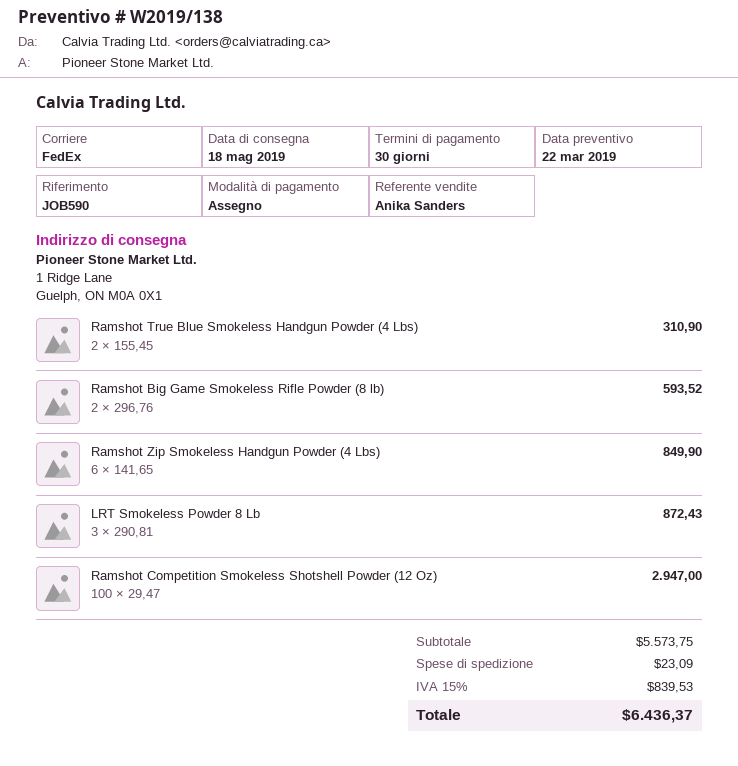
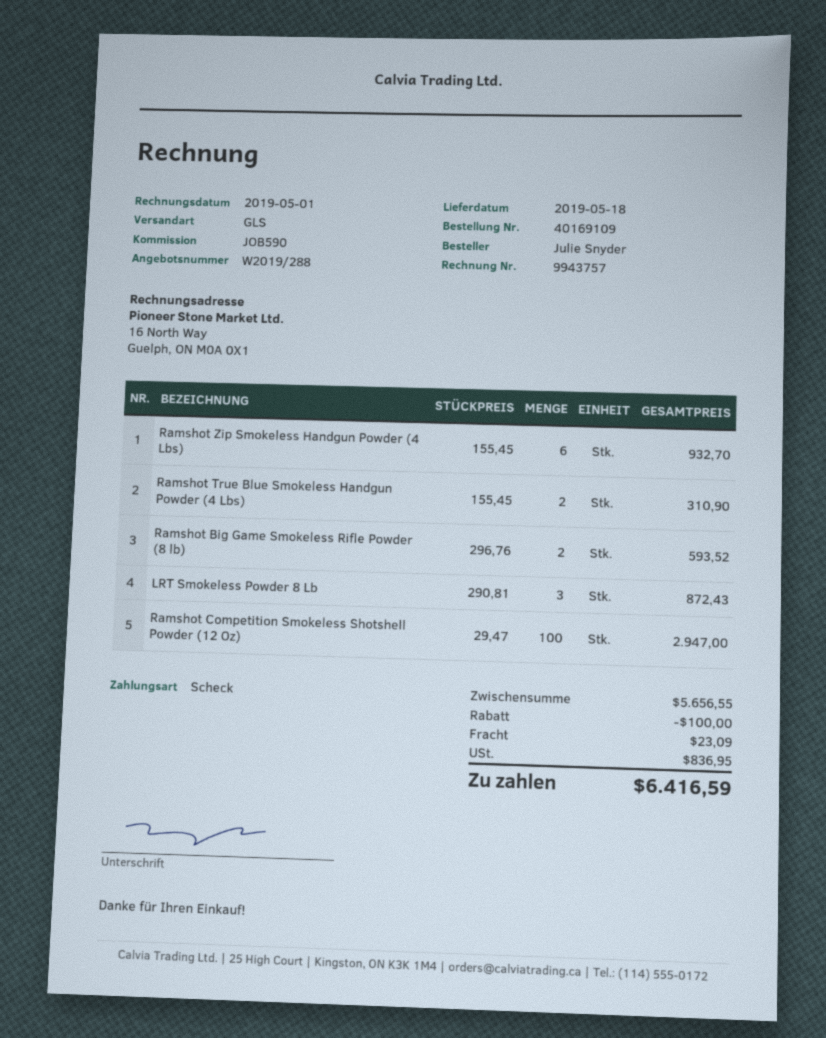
quote number: W2019/138 -> W2019/288
shipping method: FedEx -> GLS
Ramshot Zip Smokeless Handgun Powder (4 Lbs): 6 x 141.65 = 849.90 -> 6 x 155.45 = 932.70
subtotal: 5573.75 -> 5656.55
discount: none -> 100.00
tax: 839.53 -> 836.95
total: 6436.37 -> 6416.59

